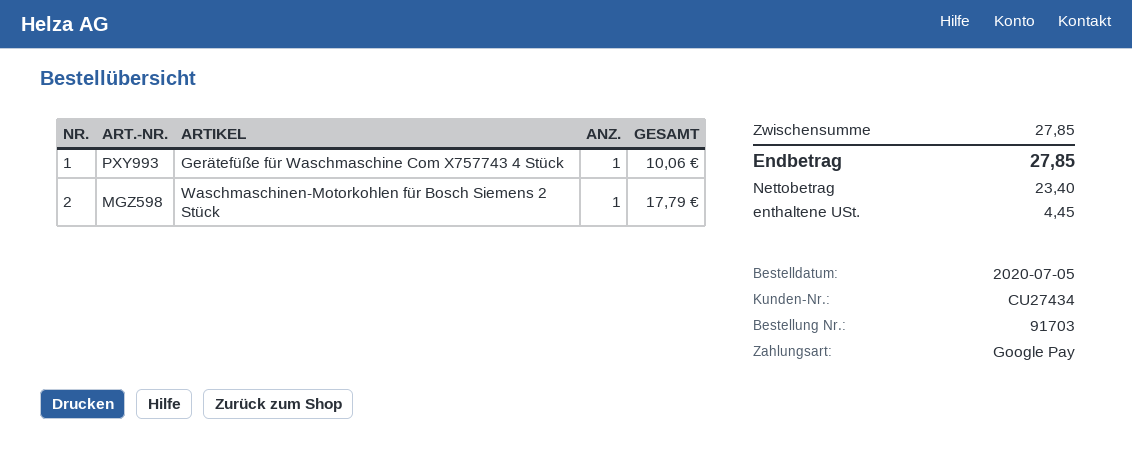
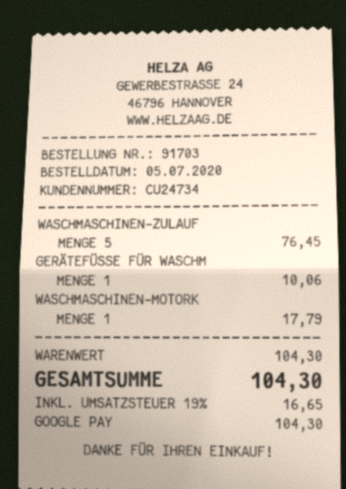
customer number: CU27434 -> CU24734
WASCHMASCHINEN-ZULAUF: none -> 5 for 76.45
subtotal: 27.85 -> 104.30
tax: 4.45 -> 16.65
total: 27.85 -> 104.30

